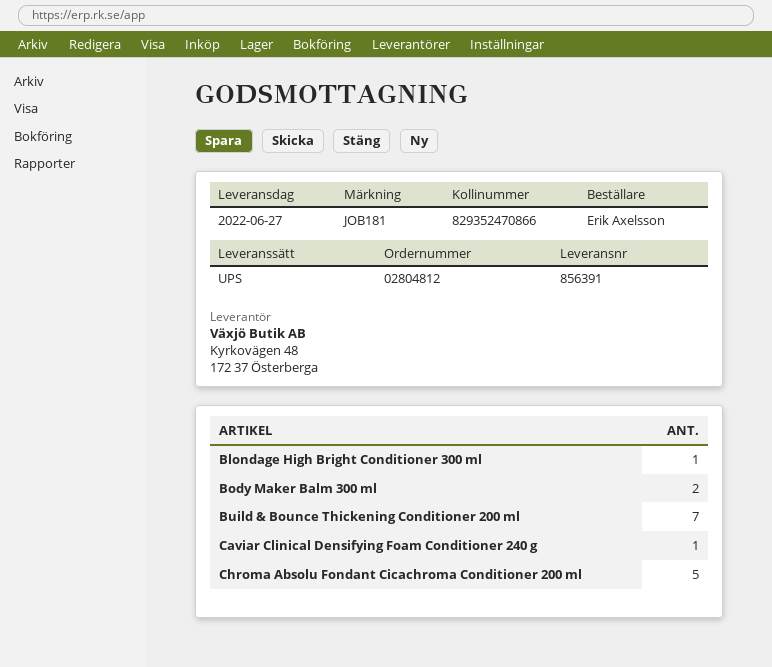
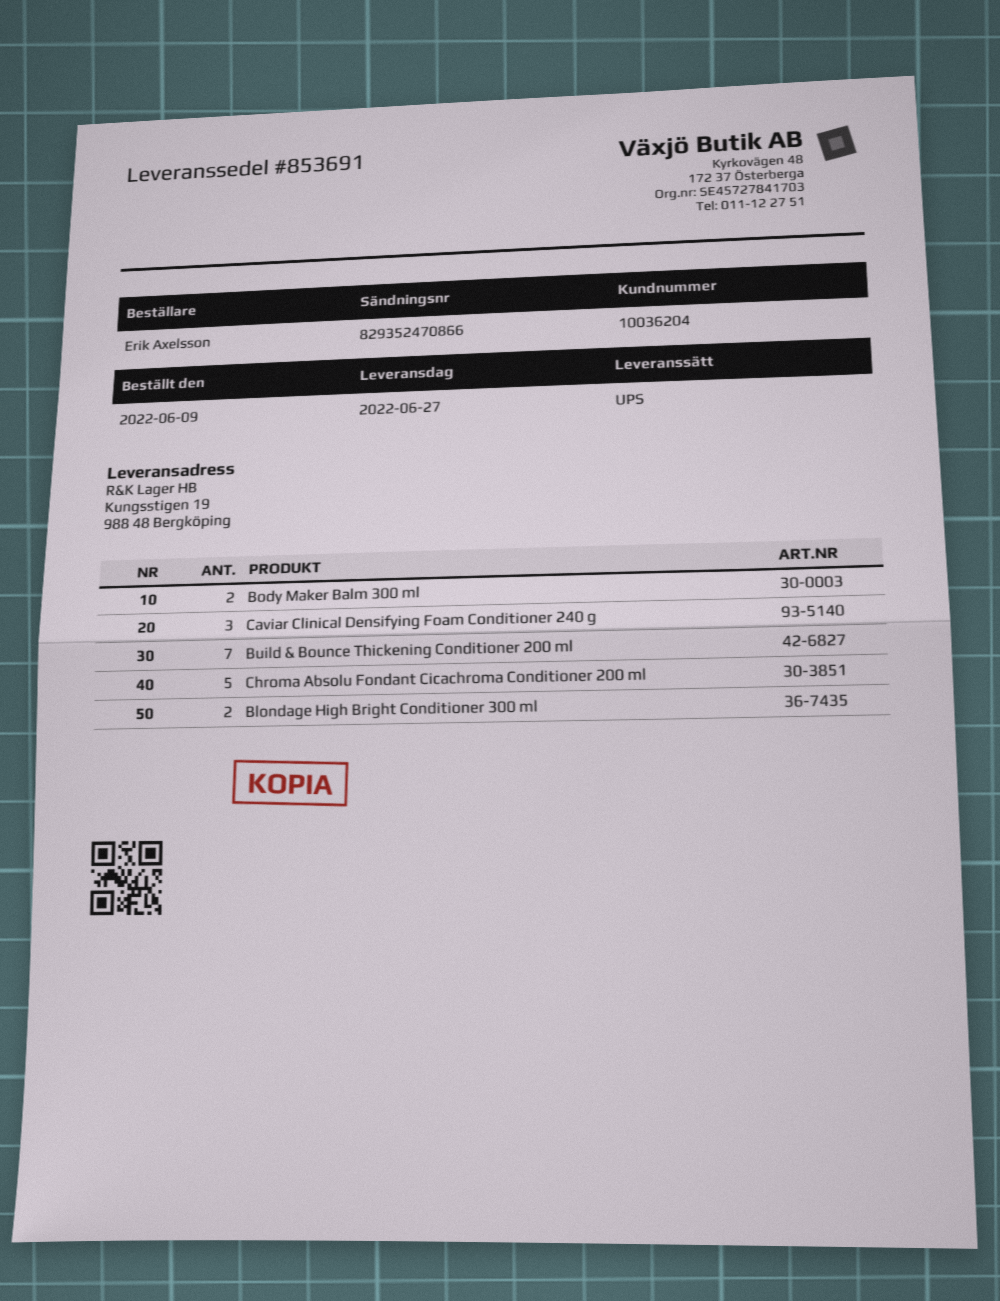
delivery note number: 856391 -> 853691
Blondage High Bright Conditioner 300 ml: 1 -> 2
Caviar Clinical Densifying Foam Conditioner 240 g: 1 -> 3

